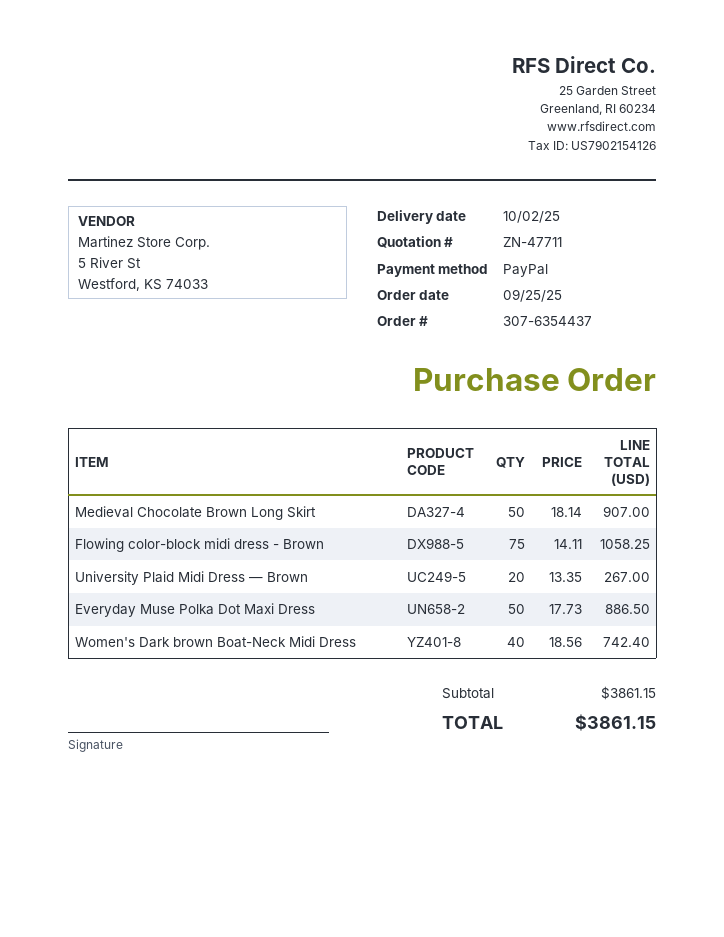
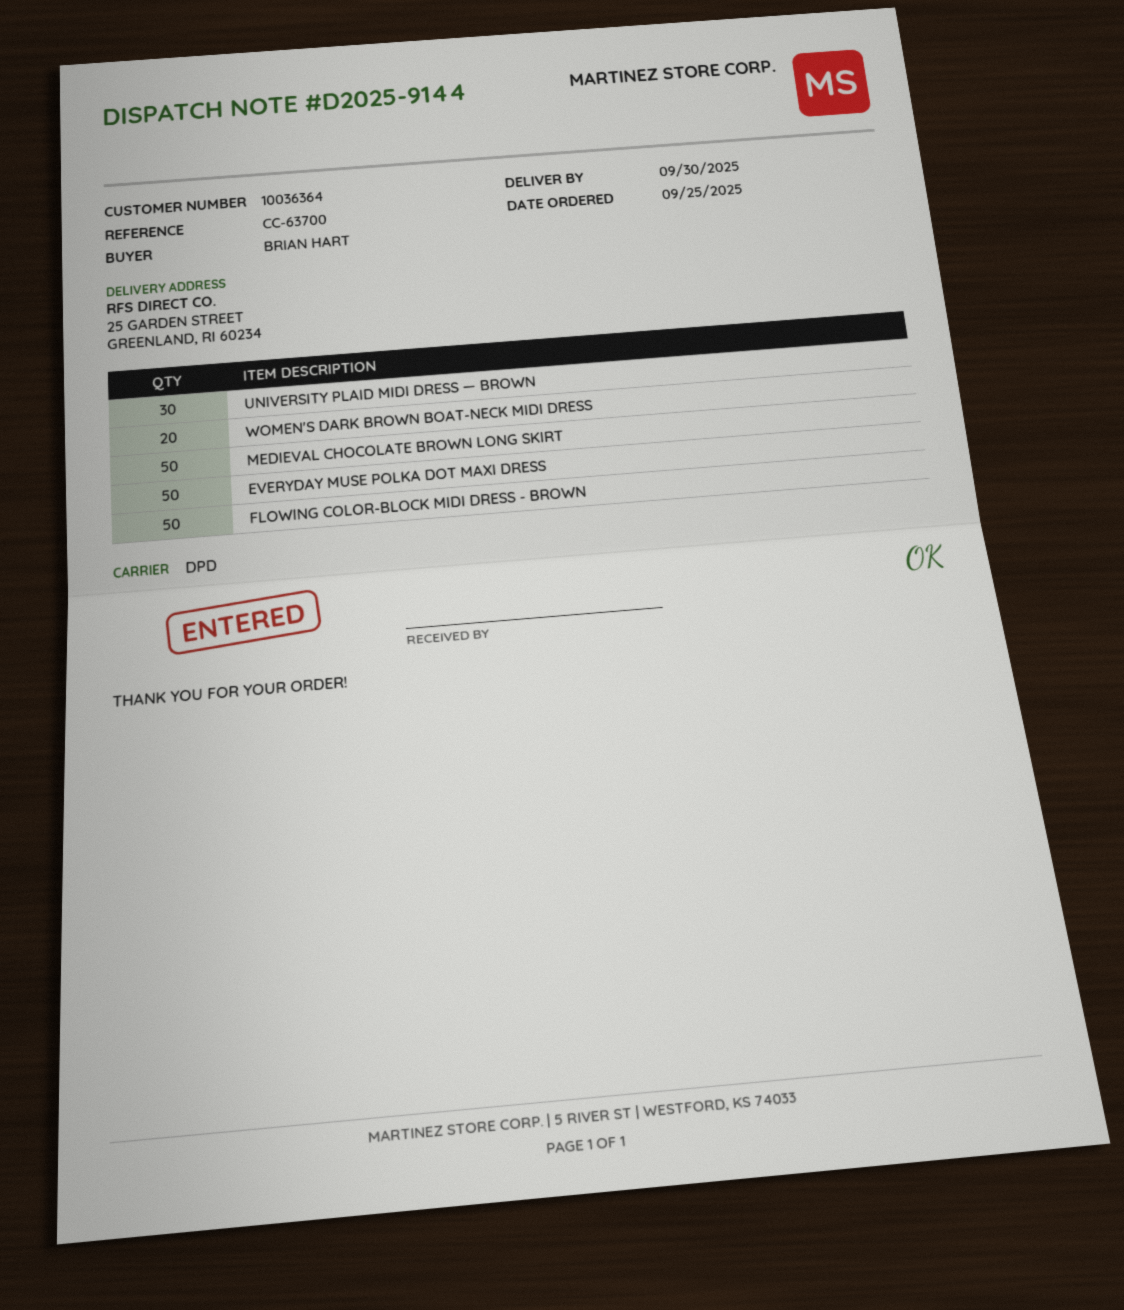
delivery date: 2025-10-02 -> 2025-09-30
Flowing color-block midi dress - Brown: 75 -> 50
University Plaid Midi Dress — Brown: 20 -> 30
Women's Dark brown Boat-Neck Midi Dress: 40 -> 20

